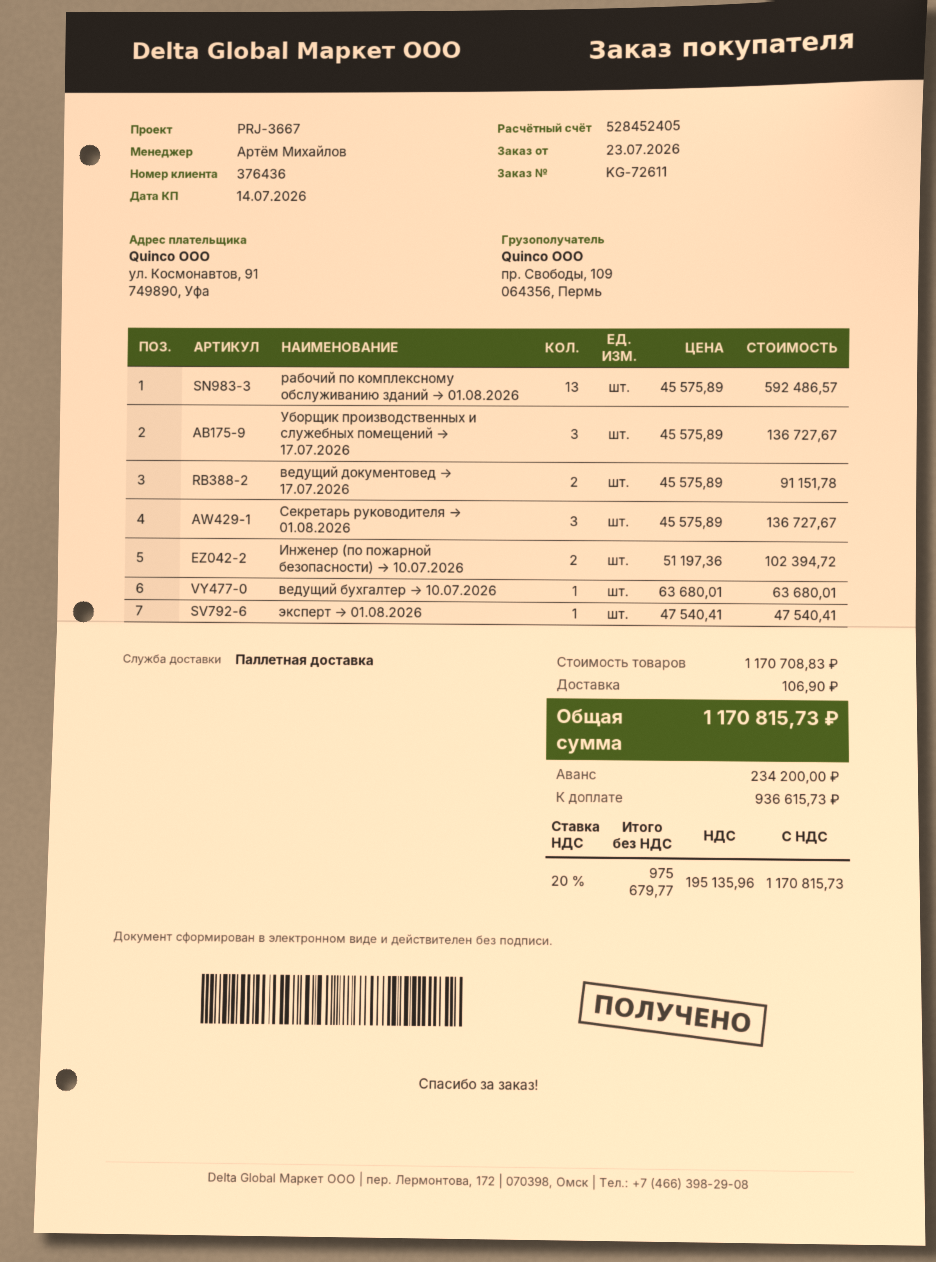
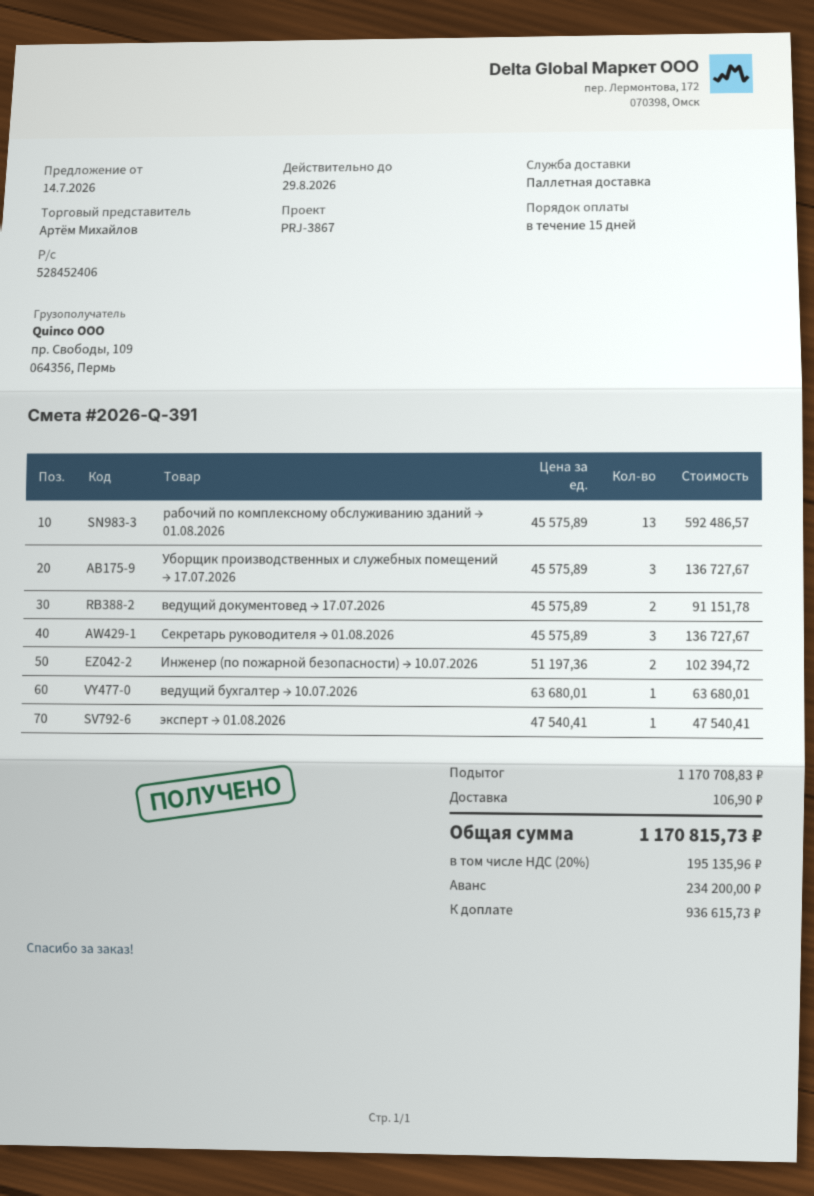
reference: PRJ-3667 -> PRJ-3867
bank account: 528452405 -> 528452406

